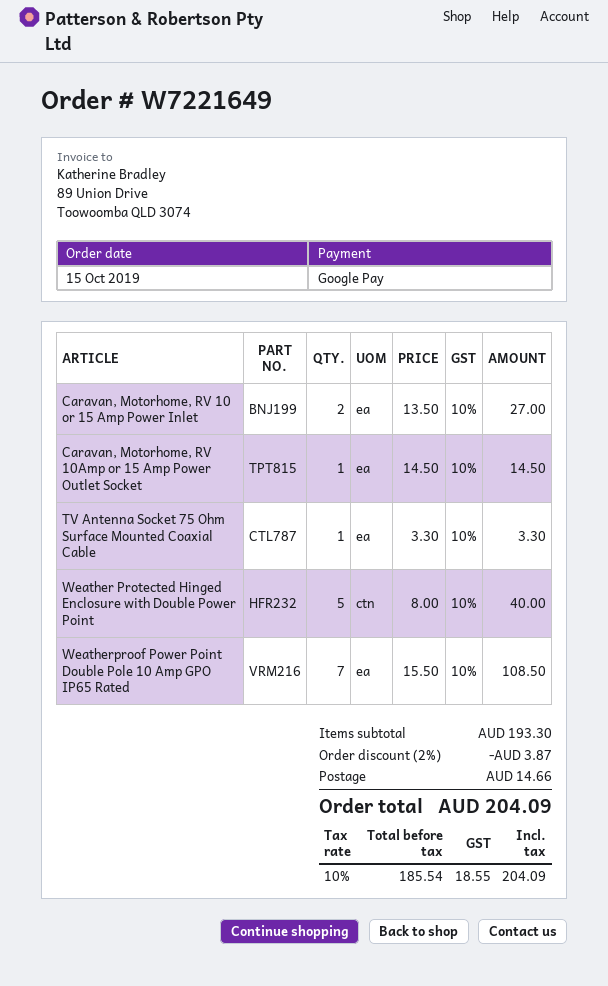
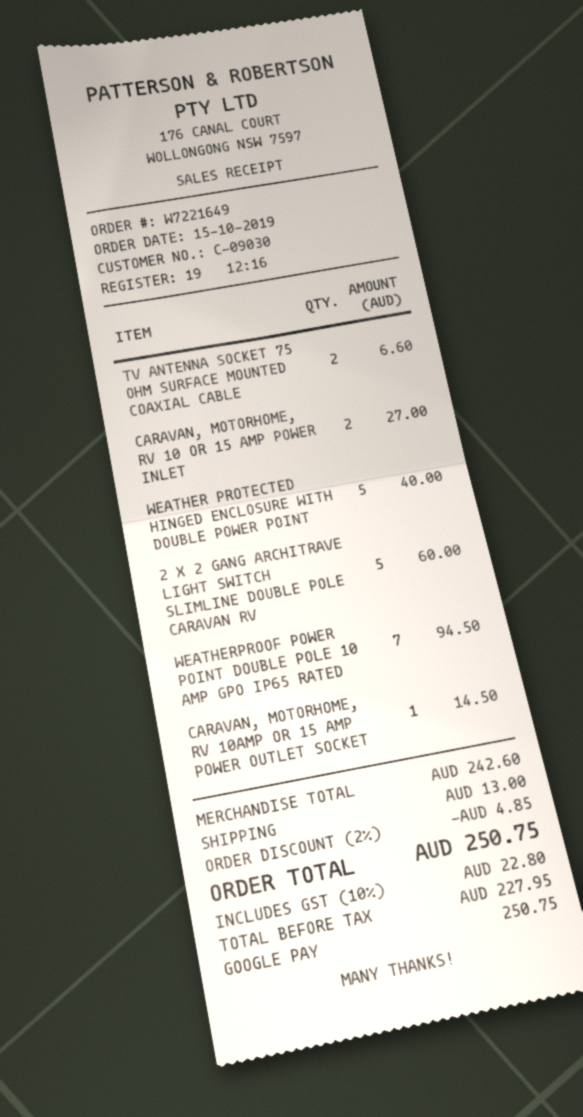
TV Antenna Socket 75 Ohm Surface Mounted Coaxial Cable: 1 for 3.30 -> 2 for 6.60
Weatherproof Power Point Double Pole 10 Amp GPO IP65 Rated: 7 for 108.50 -> 7 for 94.50
2 X 2 GANG ARCHITRAVE LIGHT SWITCH SLIMLINE DOUBLE POLE CARAVAN RV: none -> 5 for 60.00
subtotal: 193.30 -> 242.60
discount: 2% = 3.87 -> 2% = 4.85
shipping: 14.66 -> 13.00
net: 185.54 -> 227.95
tax: 10% = 18.55 -> 10% = 22.80
total: 204.09 -> 250.75

